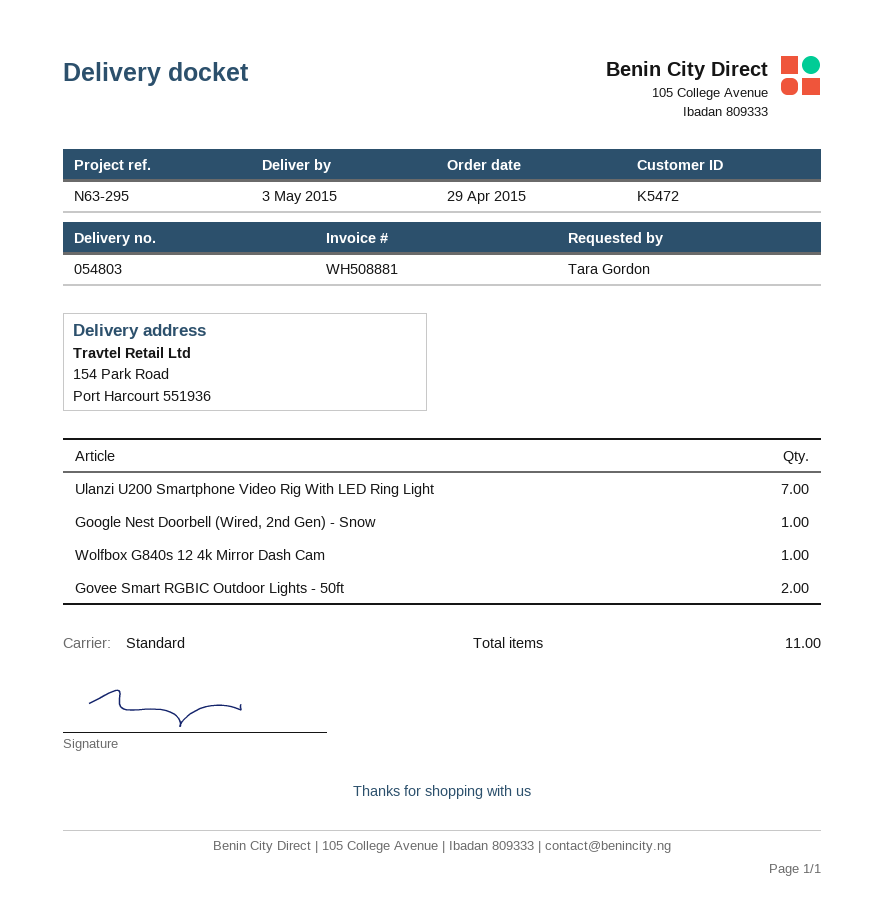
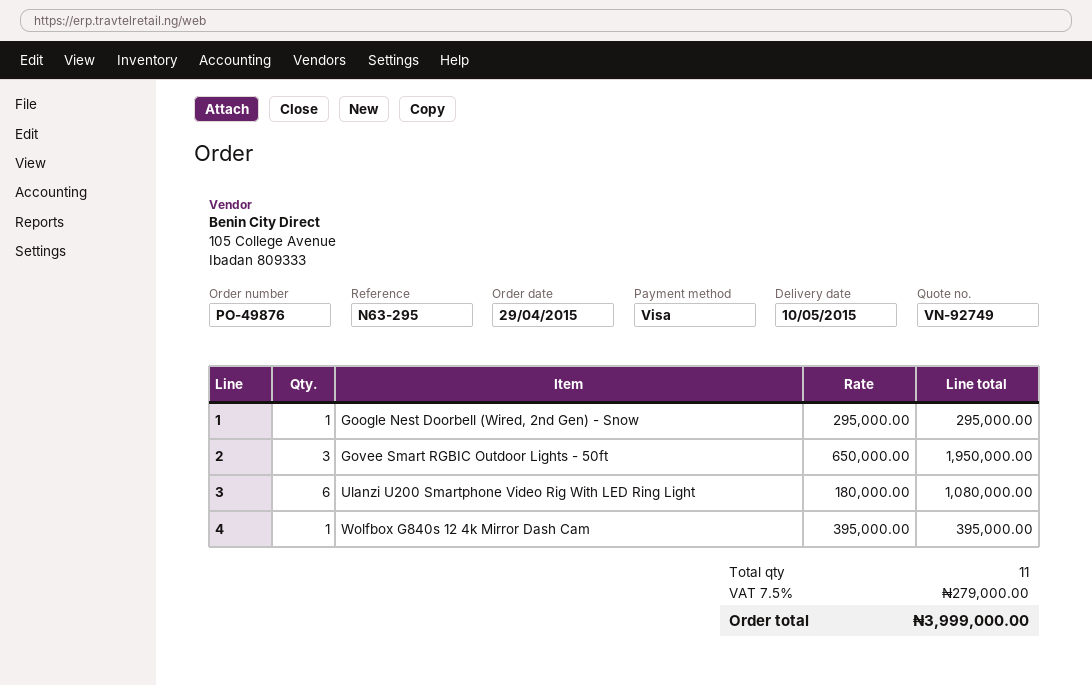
delivery date: 2015-05-03 -> 2015-05-10
Ulanzi U200 Smartphone Video Rig With LED Ring Light: 7 -> 6
Govee Smart RGBIC Outdoor Lights - 50ft: 2 -> 3

